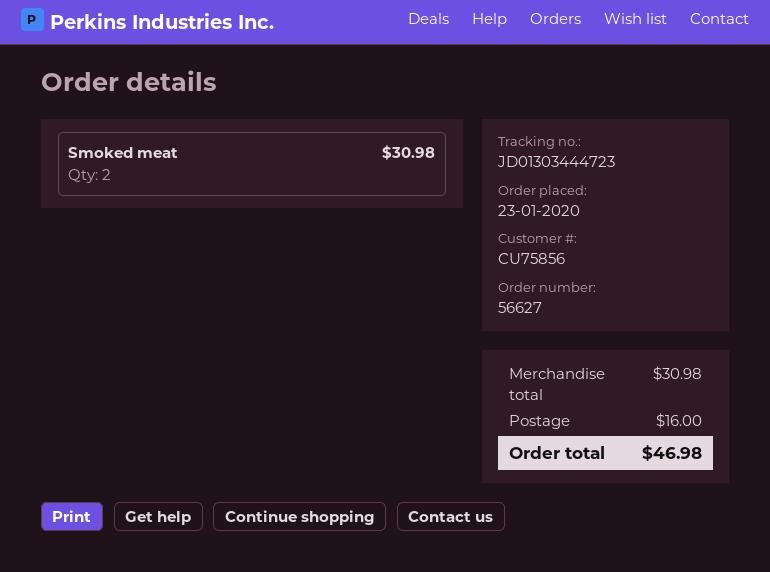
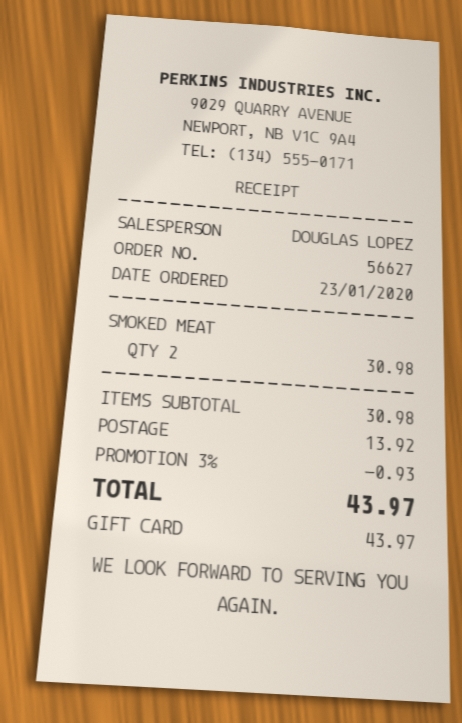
discount: none -> 3% = 0.93
shipping: 16.00 -> 13.92
total: 46.98 -> 43.97

